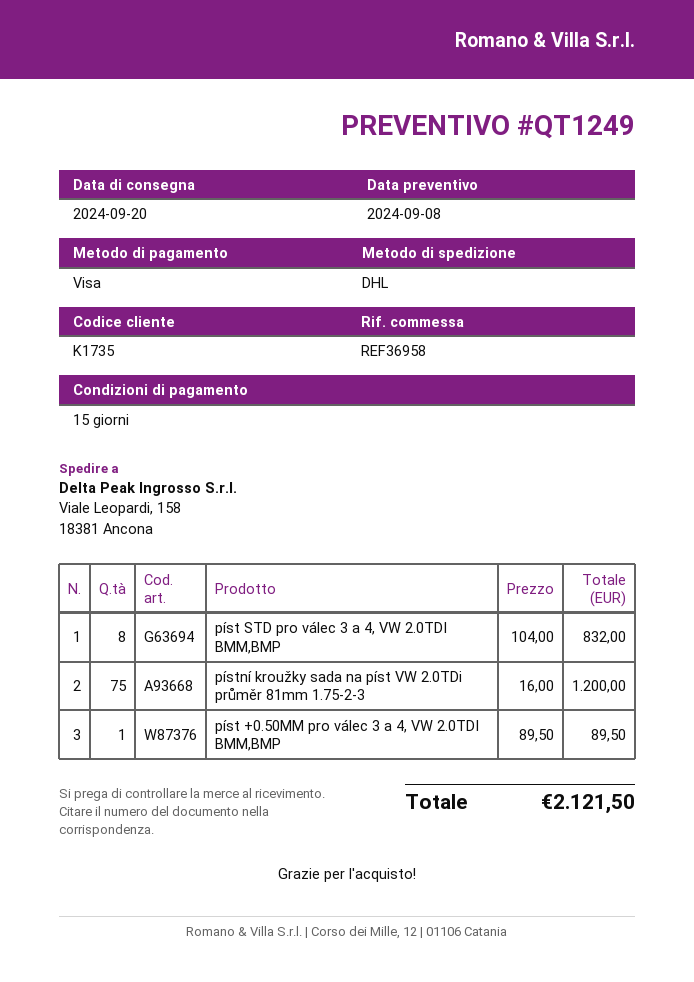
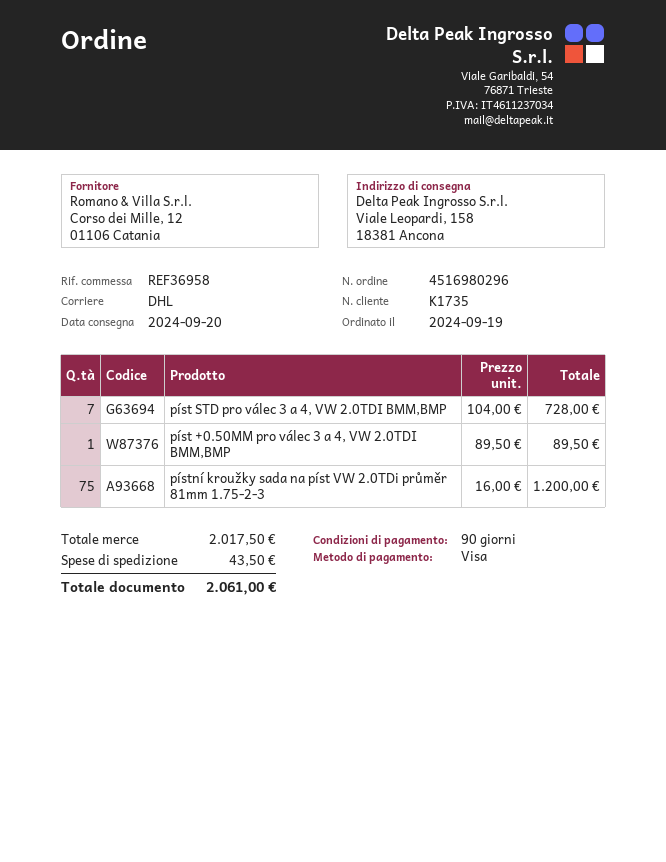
payment terms: 15 days -> 90 days
píst STD pro válec 3 a 4, VW 2.0TDI BMM,BMP: 8 x 104.00 = 832.00 -> 7 x 104.00 = 728.00
shipping: none -> 43.50
total: 2121.50 -> 2061.00

